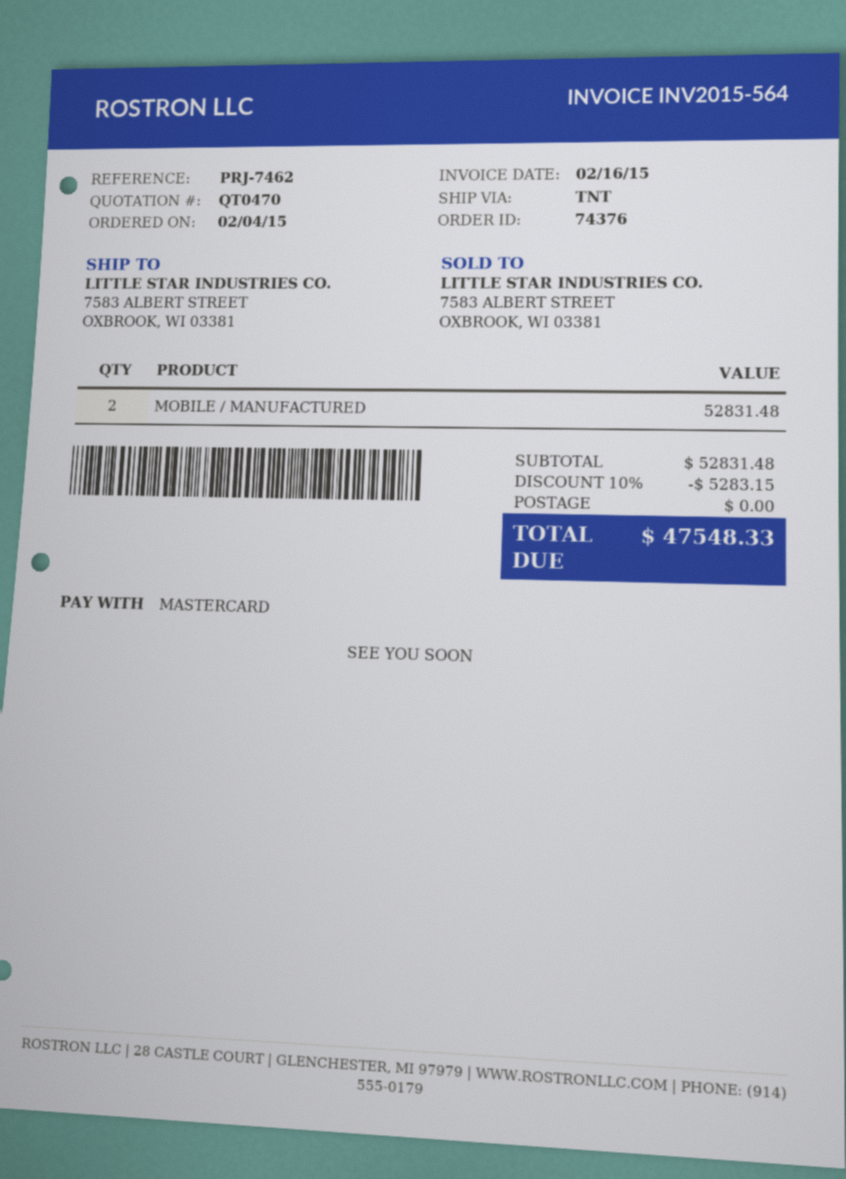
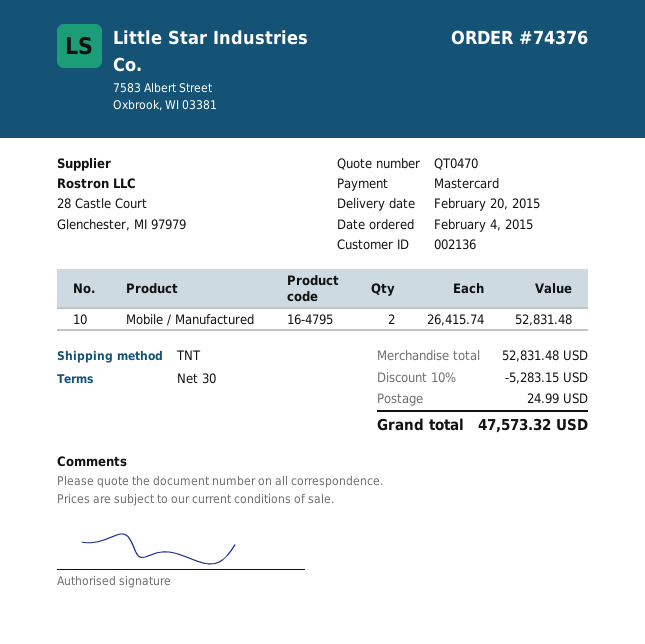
shipping: 0.00 -> 24.99
total: 47548.33 -> 47573.32

